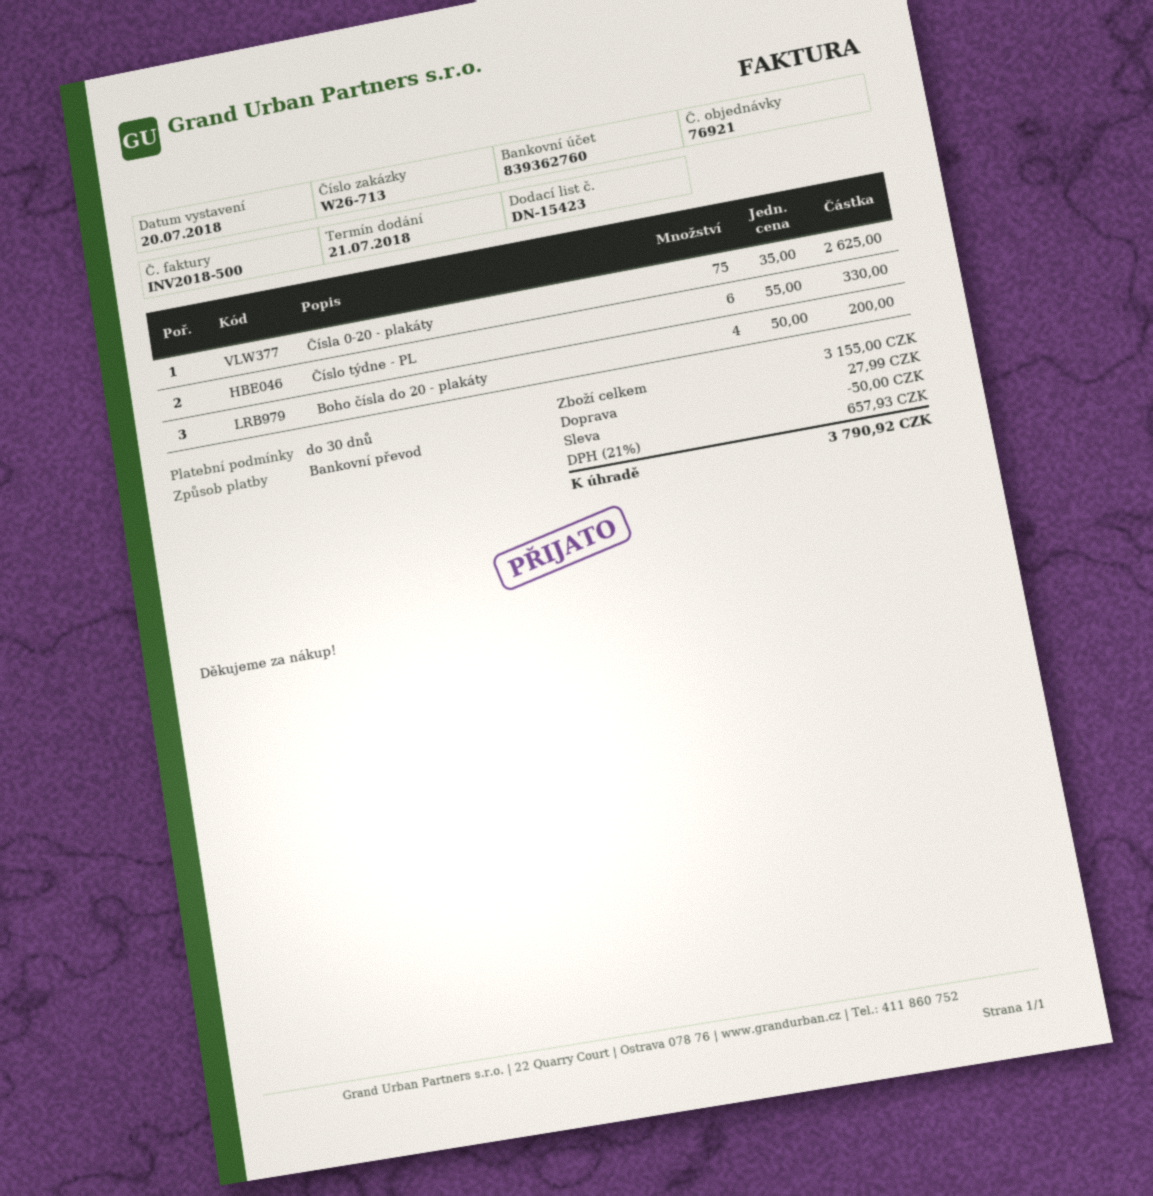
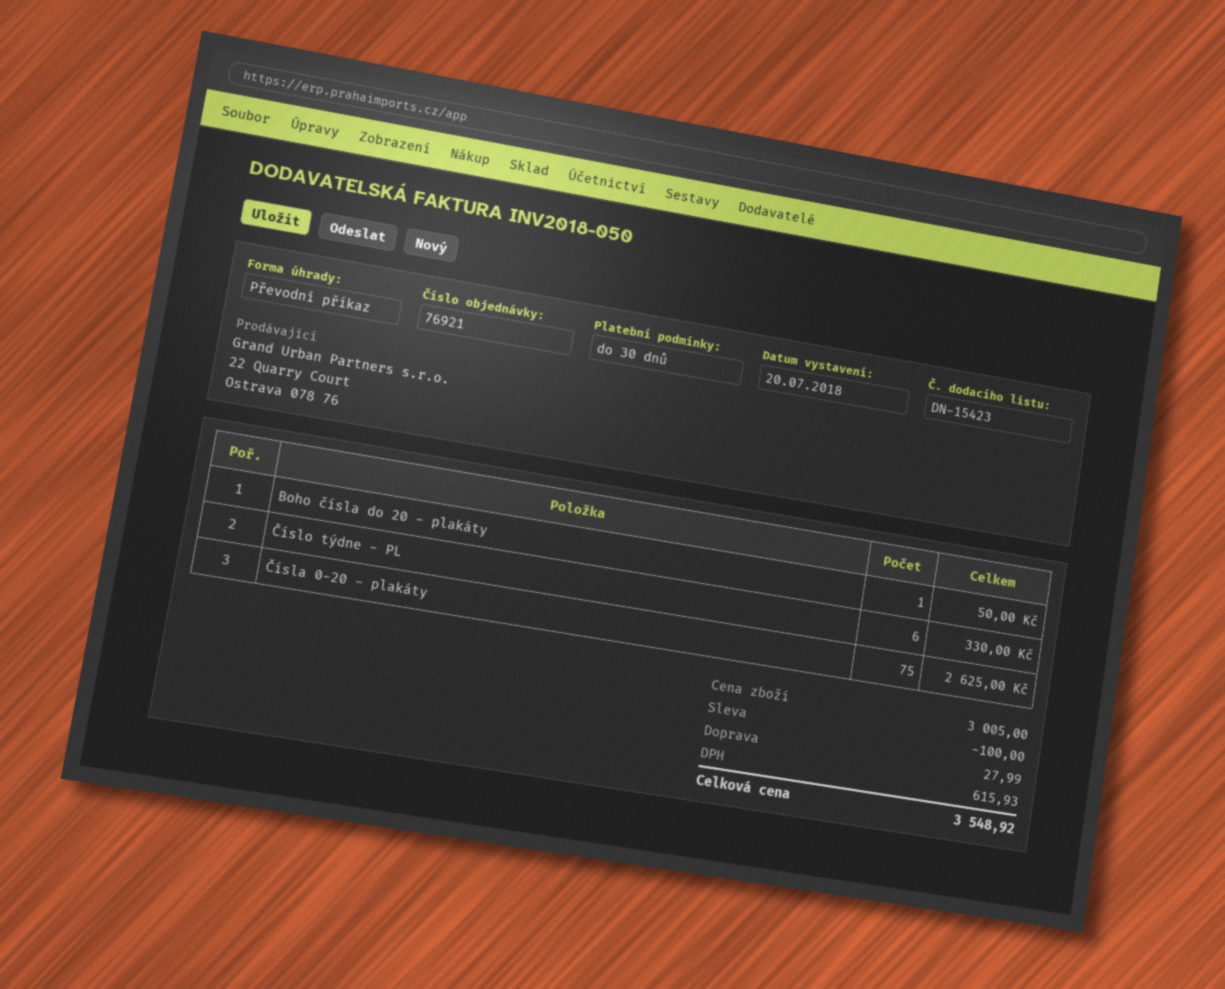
invoice number: INV2018-500 -> INV2018-050
Boho čísla do 20 - plakáty: 4 for 200.00 -> 1 for 50.00
subtotal: 3155.00 -> 3005.00
discount: 50.00 -> 100.00
tax: 657.93 -> 615.93
total: 3790.92 -> 3548.92

